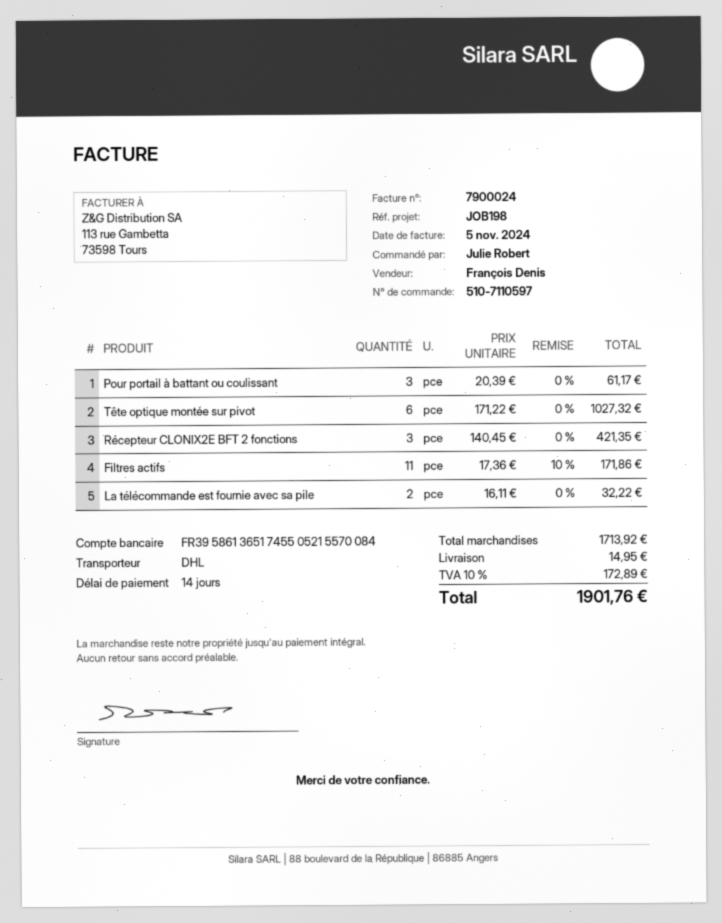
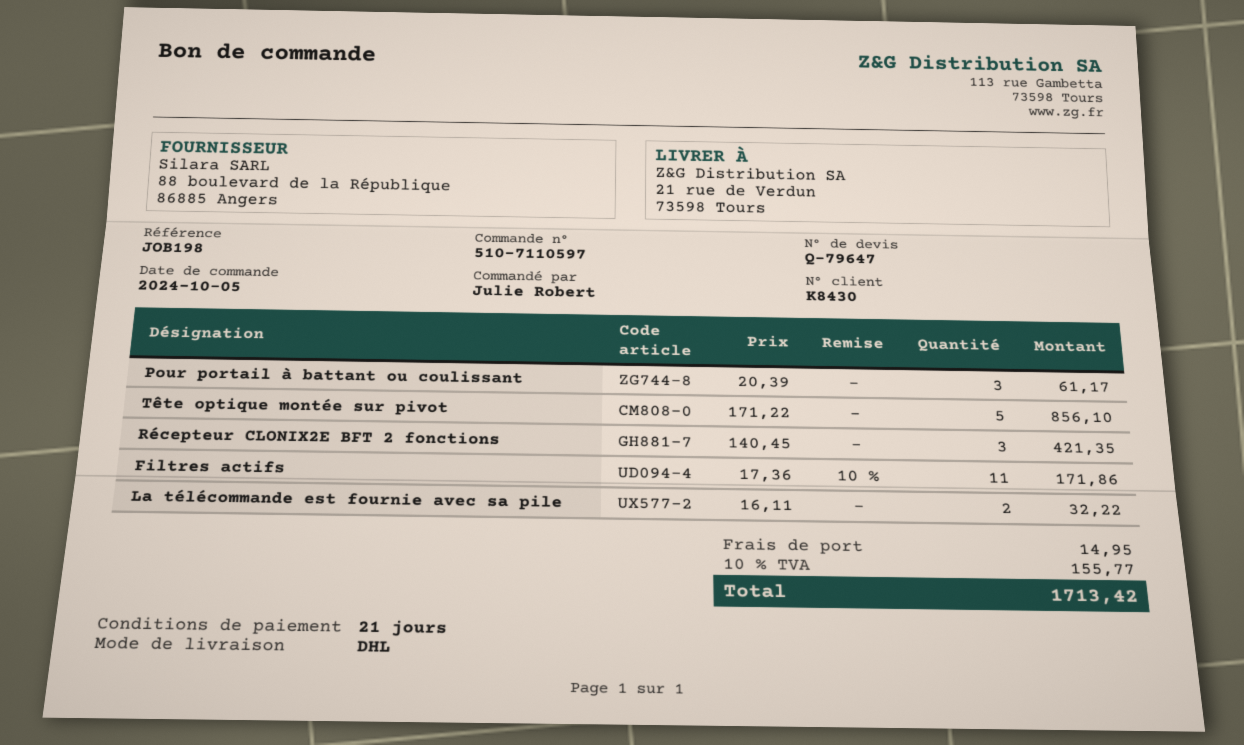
payment terms: 14 days -> 21 days
Tête optique montée sur pivot: 6 x 171.22 = 1027.32 -> 5 x 171.22 = 856.10
tax: 10% = 172.89 -> 10% = 155.77
total: 1901.76 -> 1713.42

